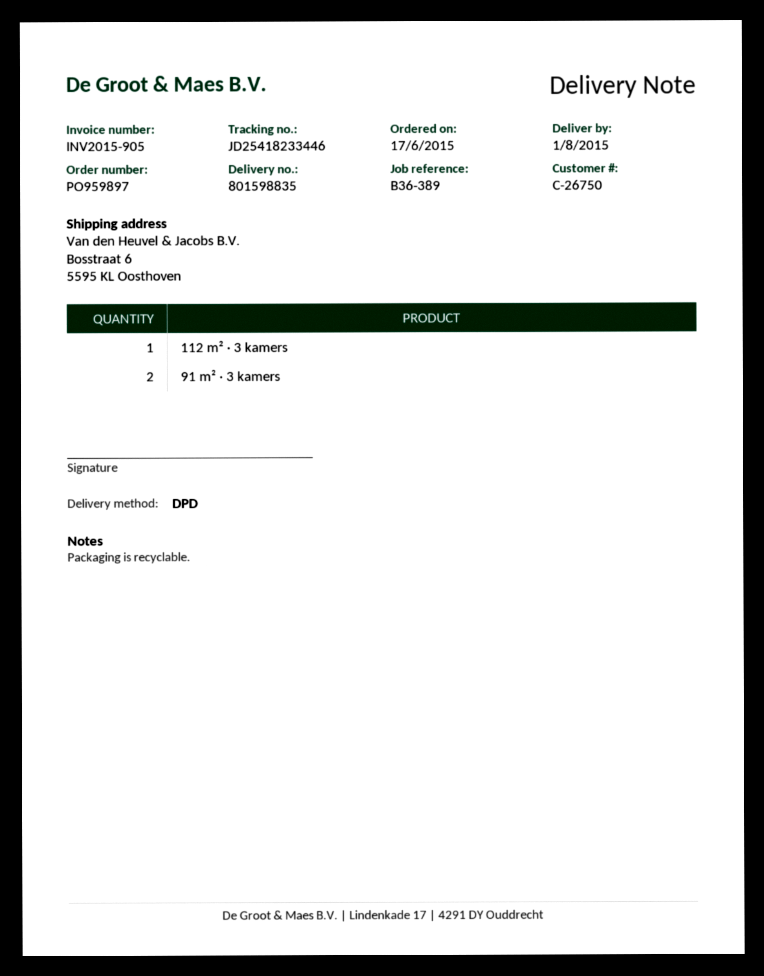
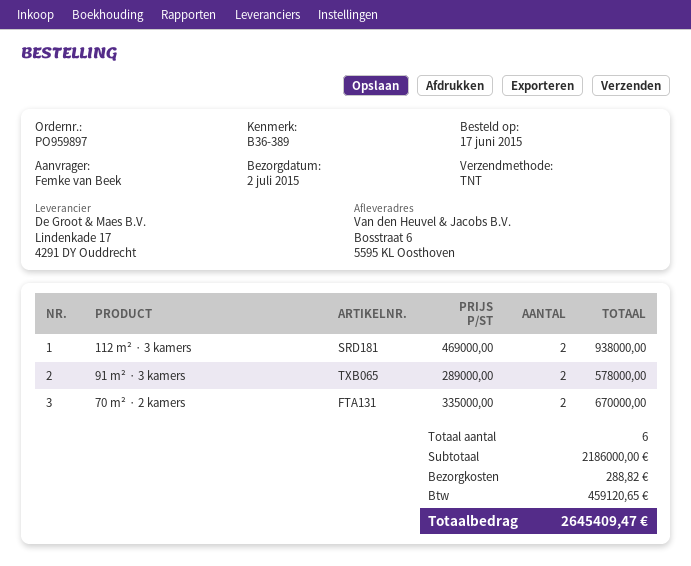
delivery date: 2015-08-01 -> 2015-07-02
shipping method: DPD -> TNT
112 m² · 3 kamers: 1 -> 2
70 m² · 2 kamers: none -> 2

